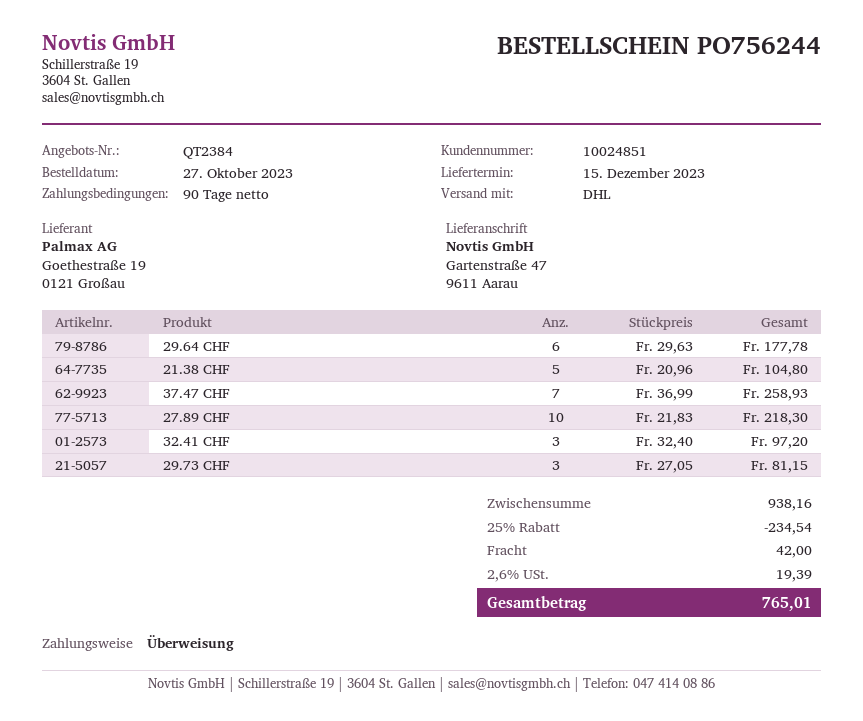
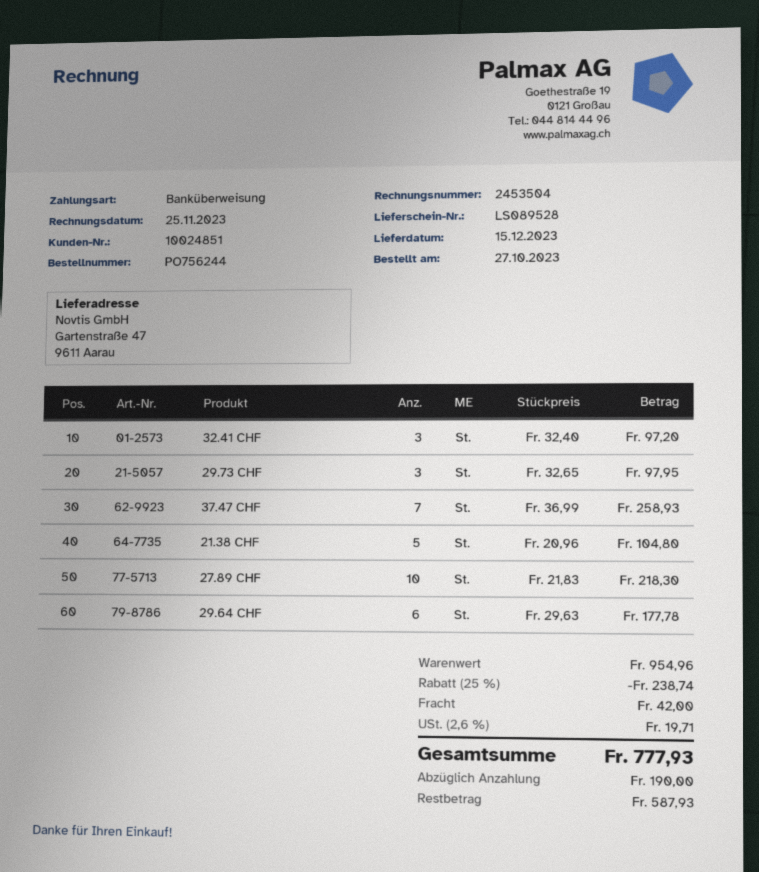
29.73 CHF: 3 x 27.05 = 81.15 -> 3 x 32.65 = 97.95
subtotal: 938.16 -> 954.96
discount: 25% = 234.54 -> 25% = 238.74
tax: 2.6% = 19.39 -> 2.6% = 19.71
total: 765.01 -> 777.93

